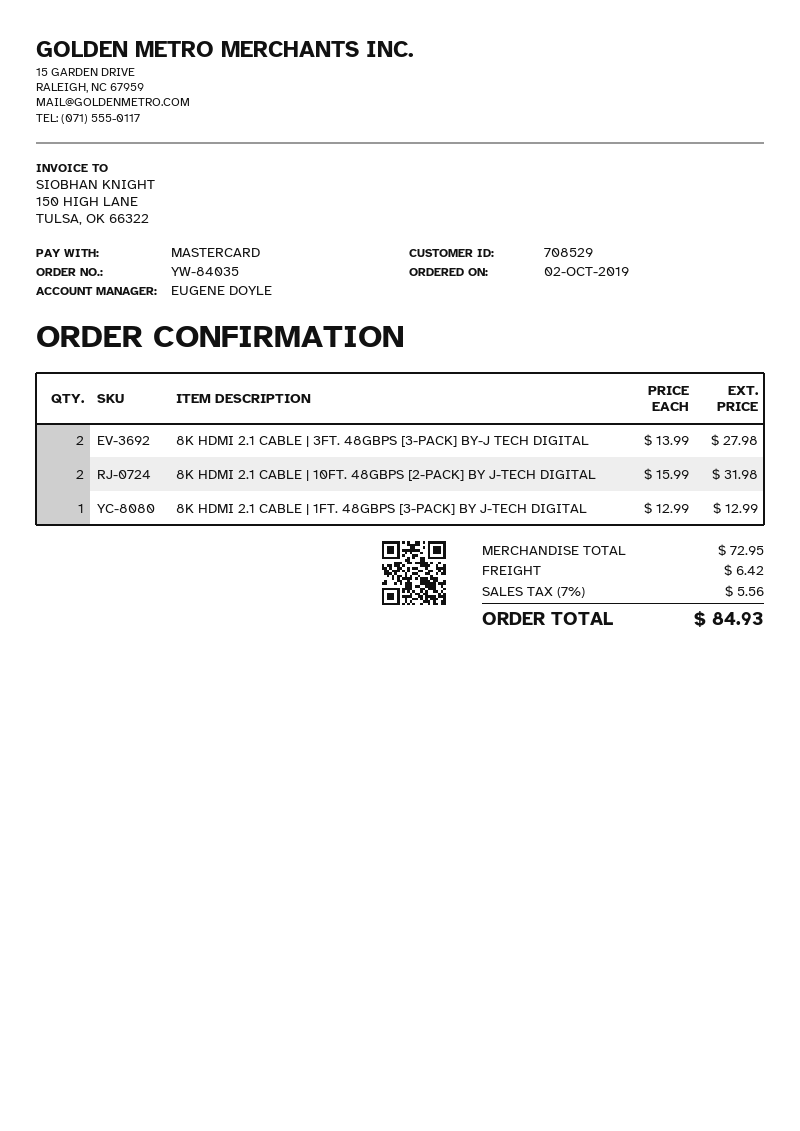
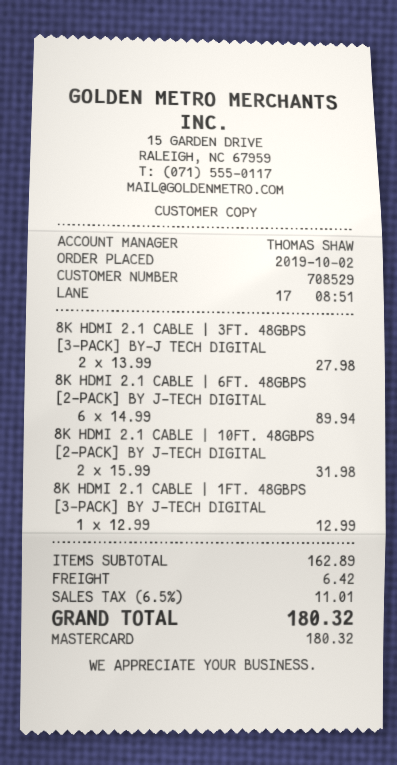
sales rep: EUGENE DOYLE -> THOMAS SHAW
8K HDMI 2.1 CABLE | 6FT. 48GBPS [2-PACK] BY J-TECH DIGITAL: none -> 6 x 14.99 = 89.94
subtotal: 72.95 -> 162.89
tax: 7% = 5.56 -> 6.5% = 11.01
total: 84.93 -> 180.32

